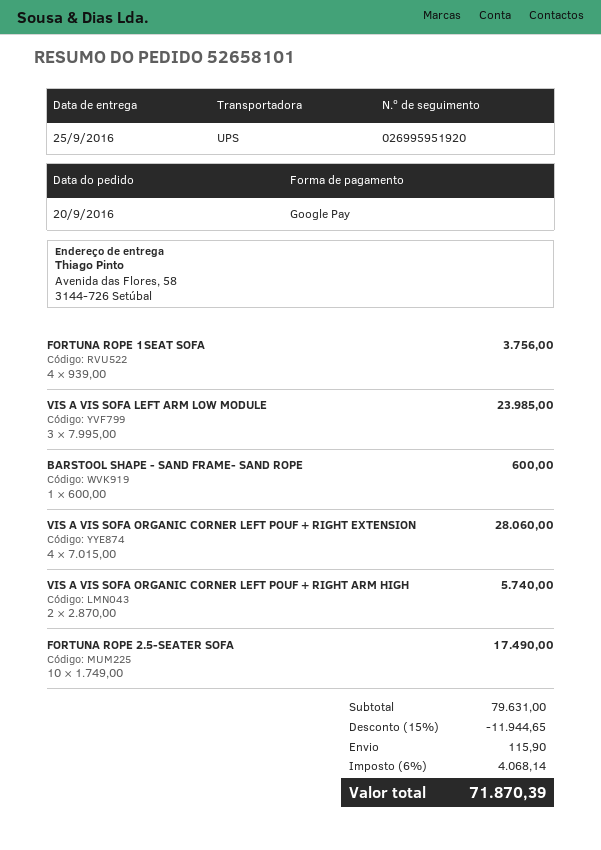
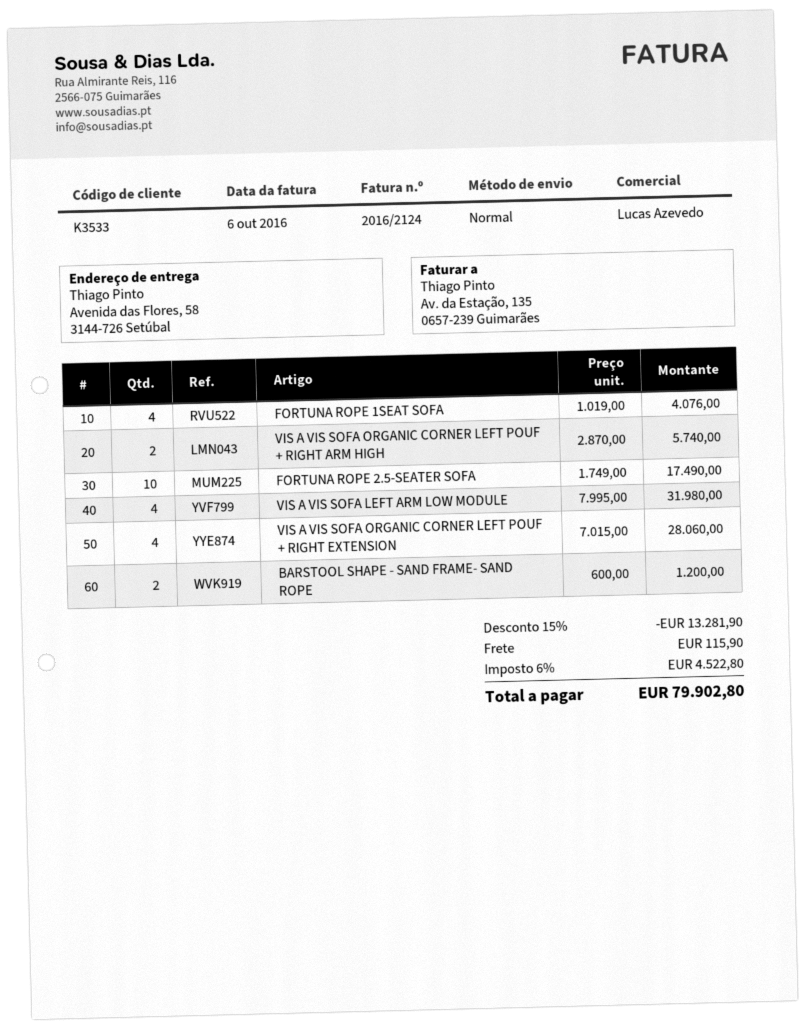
shipping method: UPS -> standard
FORTUNA ROPE 1SEAT SOFA: 4 x 939.00 = 3756.00 -> 4 x 1019.00 = 4076.00
VIS A VIS SOFA LEFT ARM LOW MODULE: 3 x 7995.00 = 23985.00 -> 4 x 7995.00 = 31980.00
BARSTOOL SHAPE - SAND FRAME- SAND ROPE: 1 x 600.00 = 600.00 -> 2 x 600.00 = 1200.00
discount: 15% = 11944.65 -> 15% = 13281.90
tax: 6% = 4068.14 -> 6% = 4522.80
total: 71870.39 -> 79902.80

